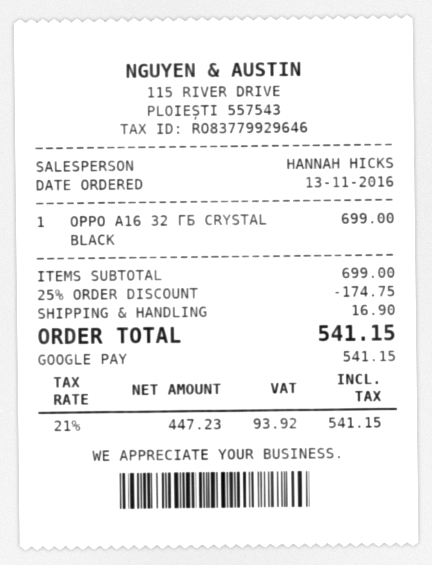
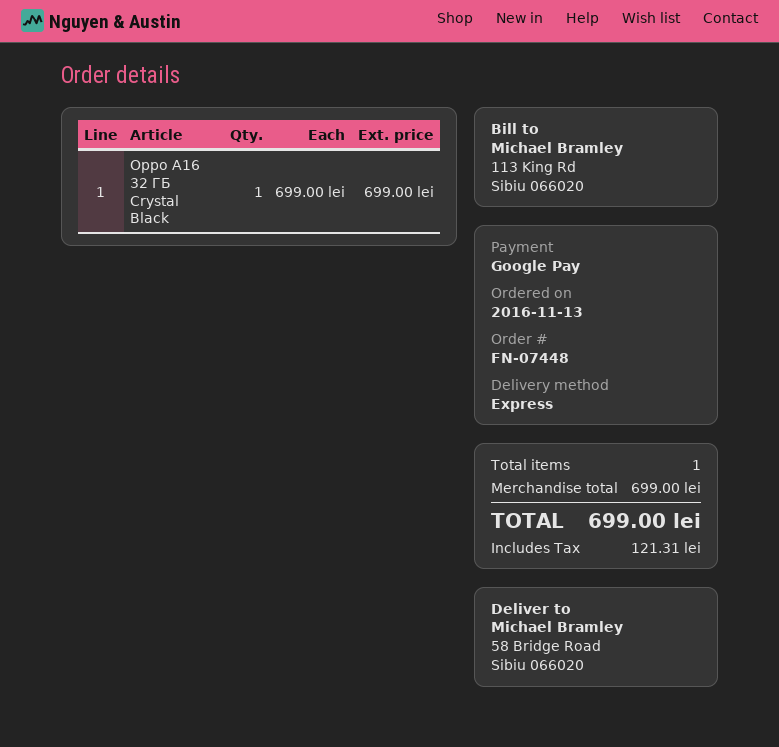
discount: 25% = 174.75 -> none
shipping: 16.90 -> none
tax: 93.92 -> 121.31
total: 541.15 -> 699.00

